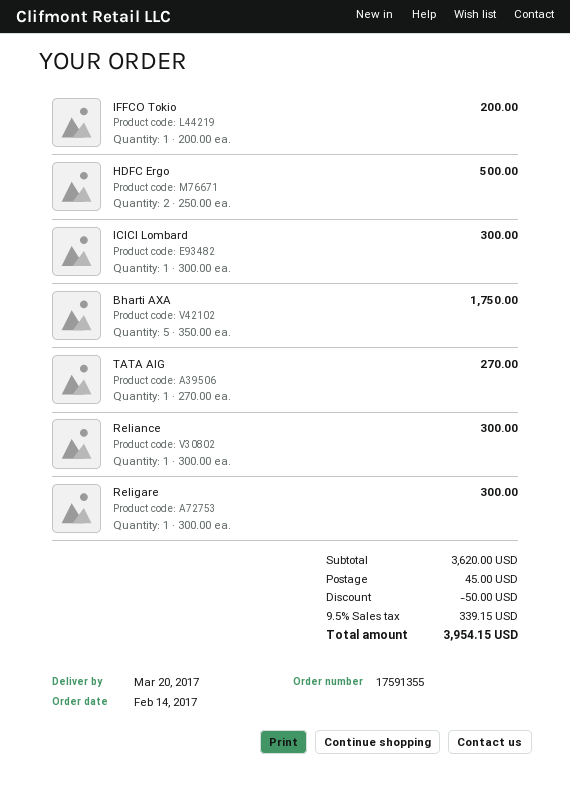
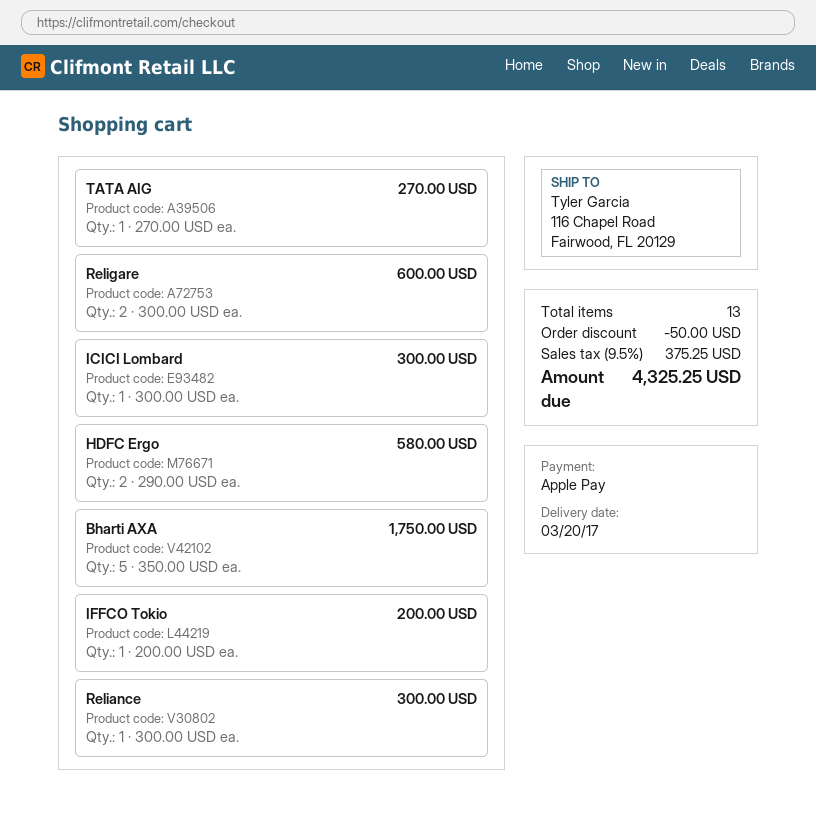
HDFC Ergo: 2 x 250.00 = 500.00 -> 2 x 290.00 = 580.00
Religare: 1 x 300.00 = 300.00 -> 2 x 300.00 = 600.00
shipping: 45.00 -> none
tax: 9.5% = 339.15 -> 9.5% = 375.25
total: 3954.15 -> 4325.25

